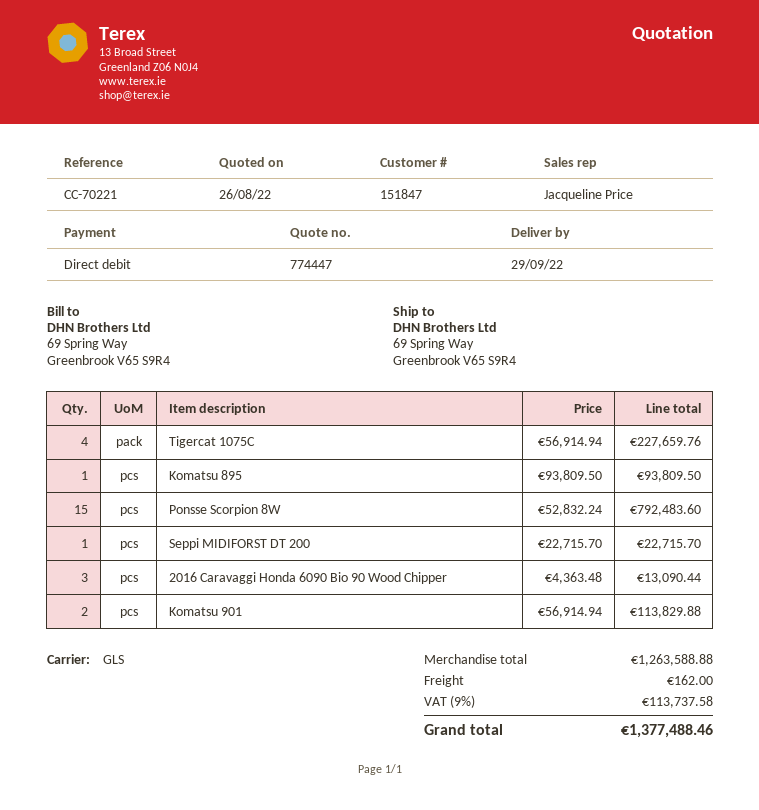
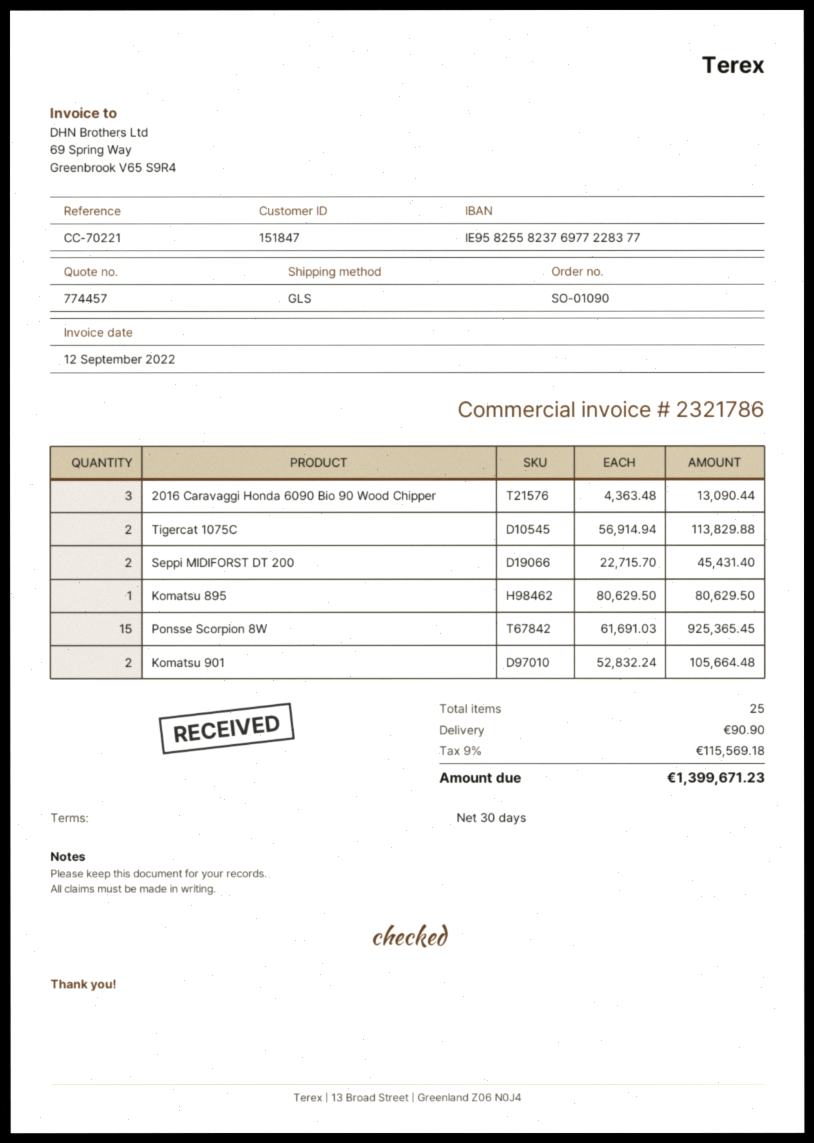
quote number: 774447 -> 774457
Tigercat 1075C: 4 x 56914.94 = 227659.76 -> 2 x 56914.94 = 113829.88
Komatsu 895: 1 x 93809.50 = 93809.50 -> 1 x 80629.50 = 80629.50
Ponsse Scorpion 8W: 15 x 52832.24 = 792483.60 -> 15 x 61691.03 = 925365.45
Seppi MIDIFORST DT 200: 1 x 22715.70 = 22715.70 -> 2 x 22715.70 = 45431.40
Komatsu 901: 2 x 56914.94 = 113829.88 -> 2 x 52832.24 = 105664.48
shipping: 162.00 -> 90.90
tax: 9% = 113737.58 -> 9% = 115569.18
total: 1377488.46 -> 1399671.23

